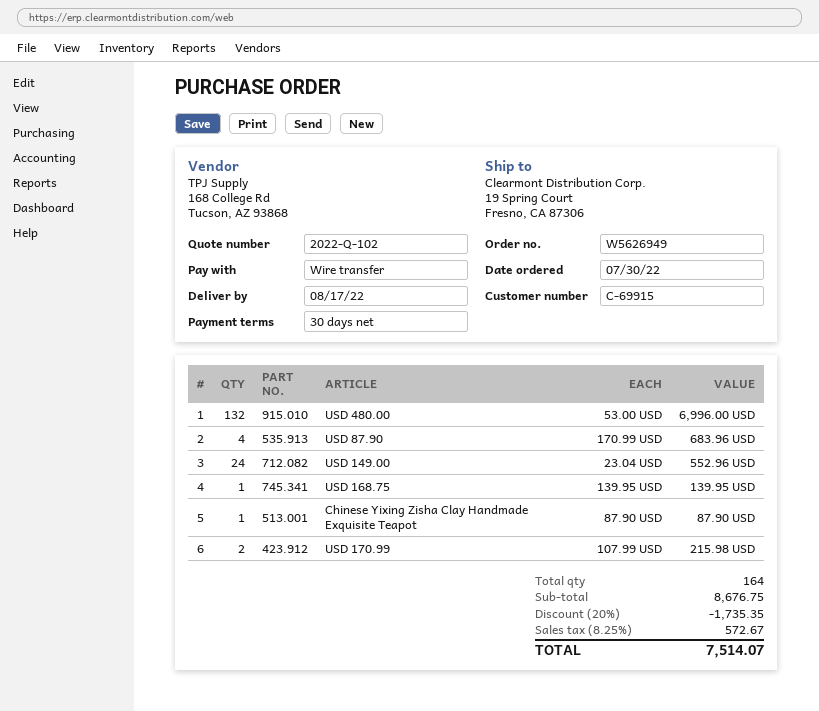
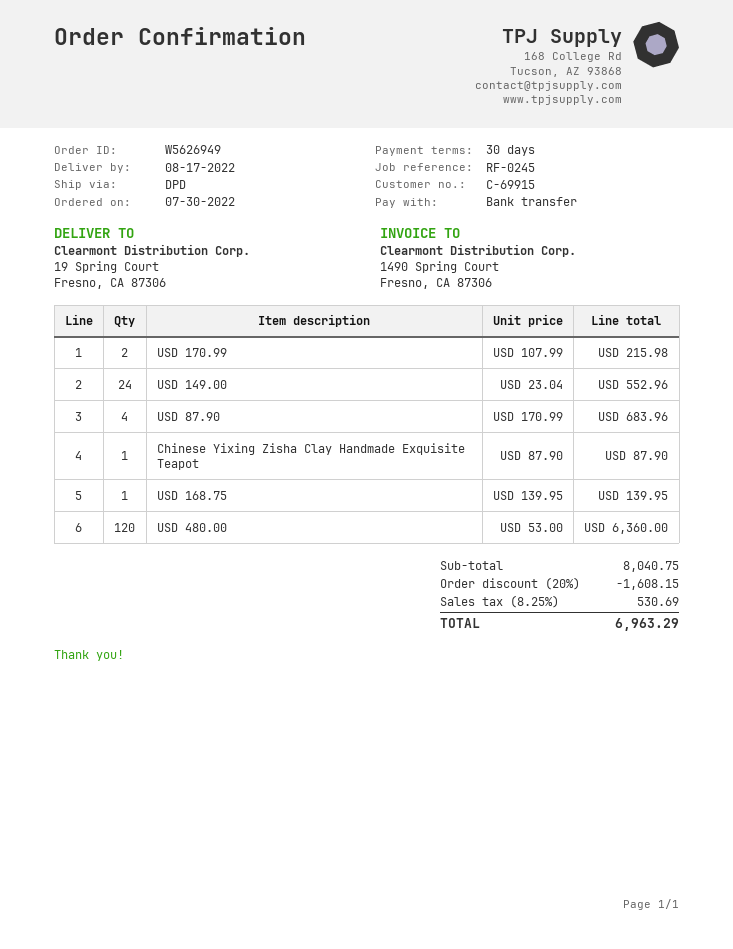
USD 480.00: 132 x 53.00 = 6996.00 -> 120 x 53.00 = 6360.00
subtotal: 8676.75 -> 8040.75
discount: 20% = 1735.35 -> 20% = 1608.15
tax: 8.25% = 572.67 -> 8.25% = 530.69
total: 7514.07 -> 6963.29

